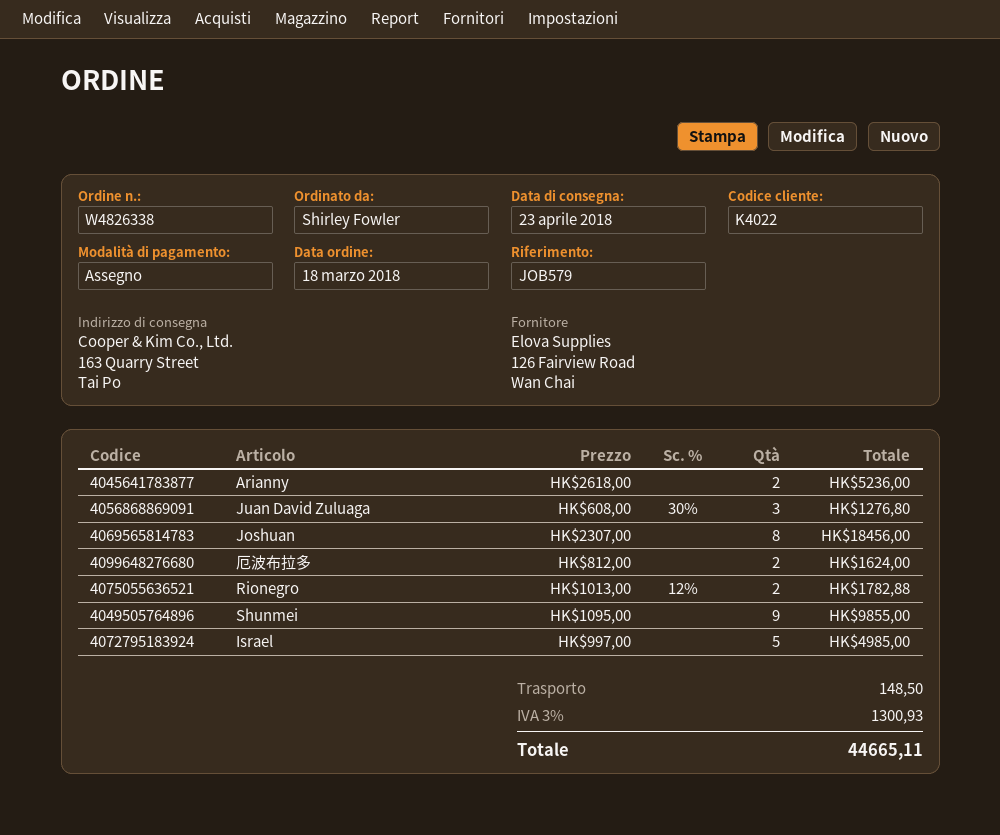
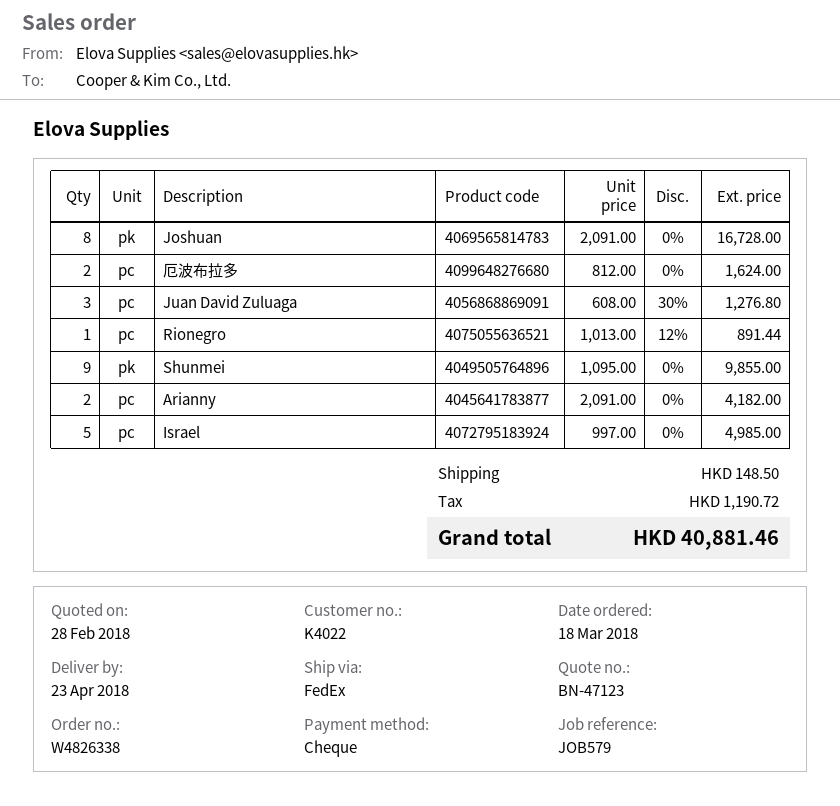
Arianny: 2 x 2618.00 = 5236.00 -> 2 x 2091.00 = 4182.00
Joshuan: 8 x 2307.00 = 18456.00 -> 8 x 2091.00 = 16728.00
Rionegro: 2 x 1013.00 - 12% = 1782.88 -> 1 x 1013.00 - 12% = 891.44
tax: 1300.93 -> 1190.72
total: 44665.11 -> 40881.46

